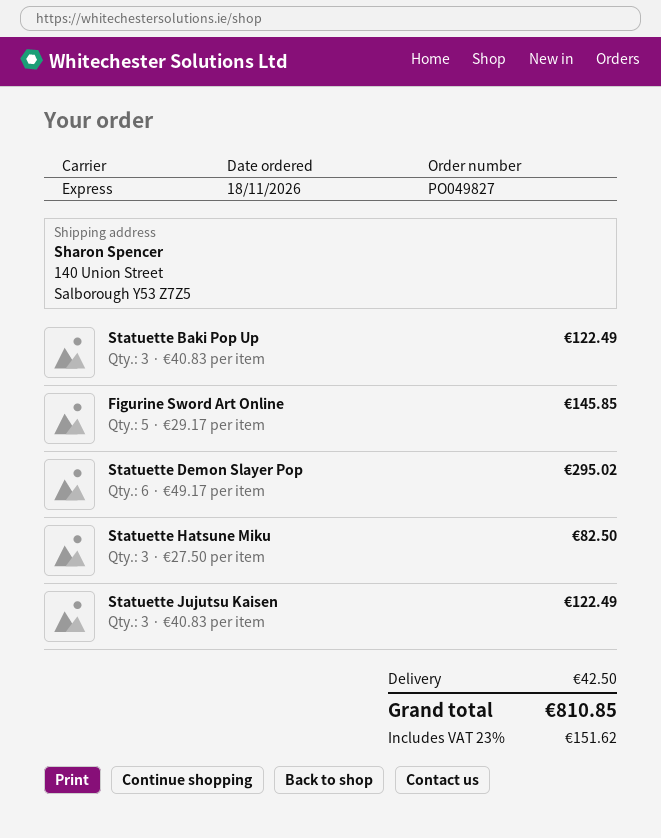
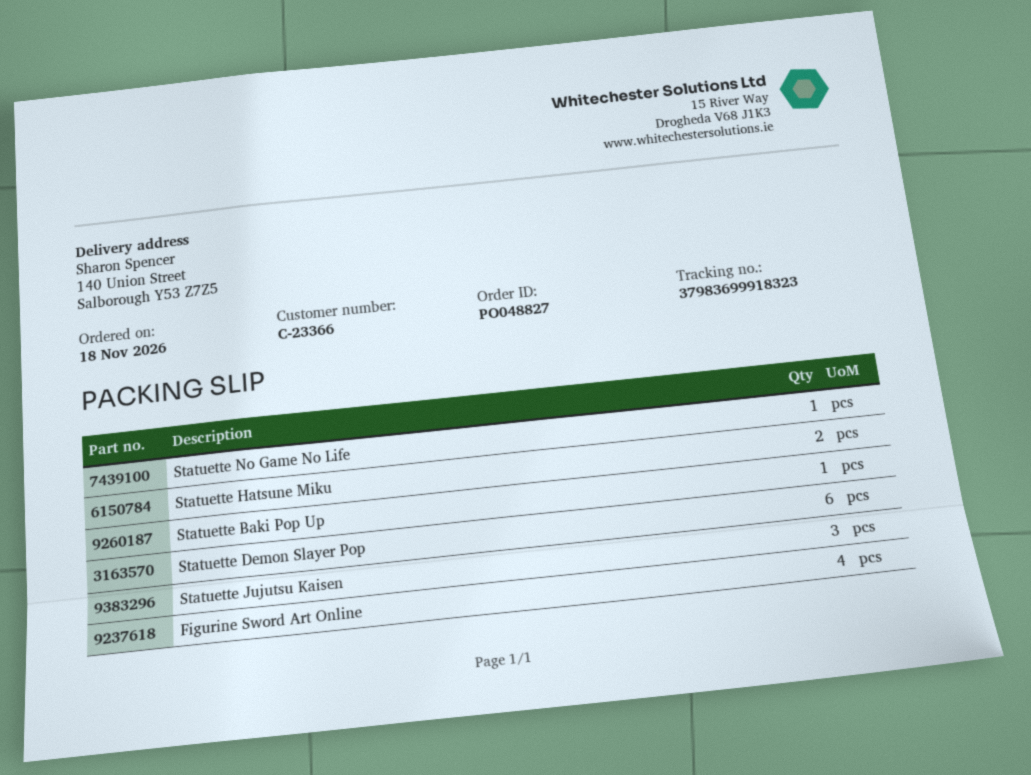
order number: PO049827 -> PO048827
Statuette Baki Pop Up: 3 -> 1
Figurine Sword Art Online: 5 -> 4
Statuette Hatsune Miku: 3 -> 2
Statuette No Game No Life: none -> 1

